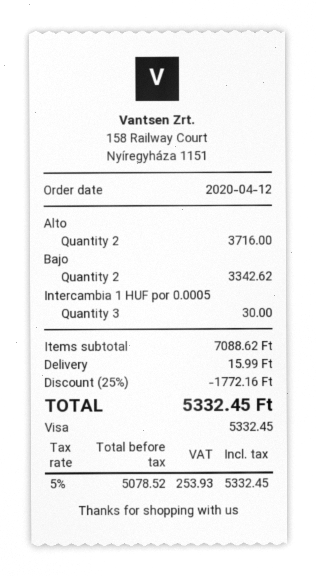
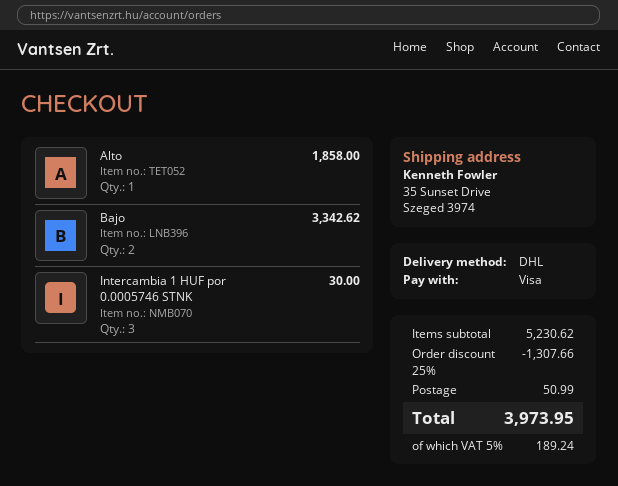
Alto: 2 for 3716.00 -> 1 for 1858.00
subtotal: 7088.62 -> 5230.62
discount: 25% = 1772.16 -> 25% = 1307.66
shipping: 15.99 -> 50.99
tax: 5% = 253.93 -> 5% = 189.24
total: 5332.45 -> 3973.95

